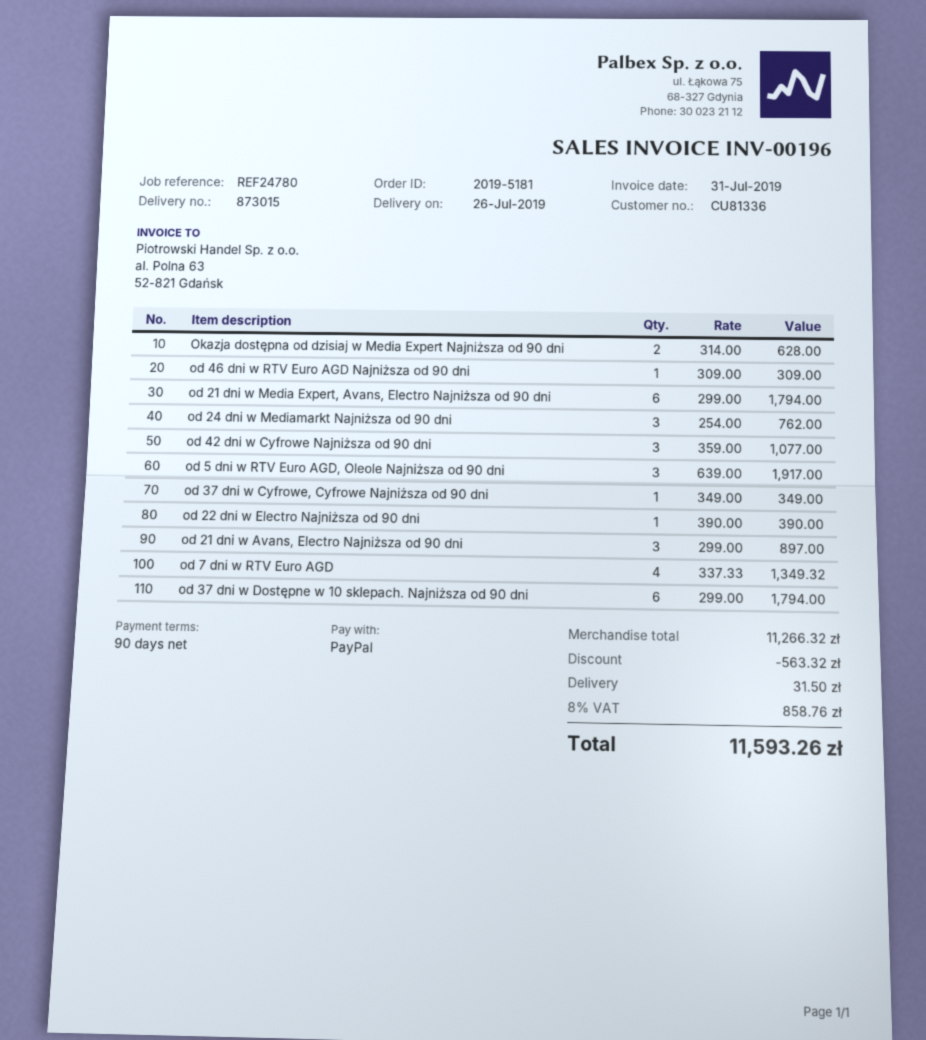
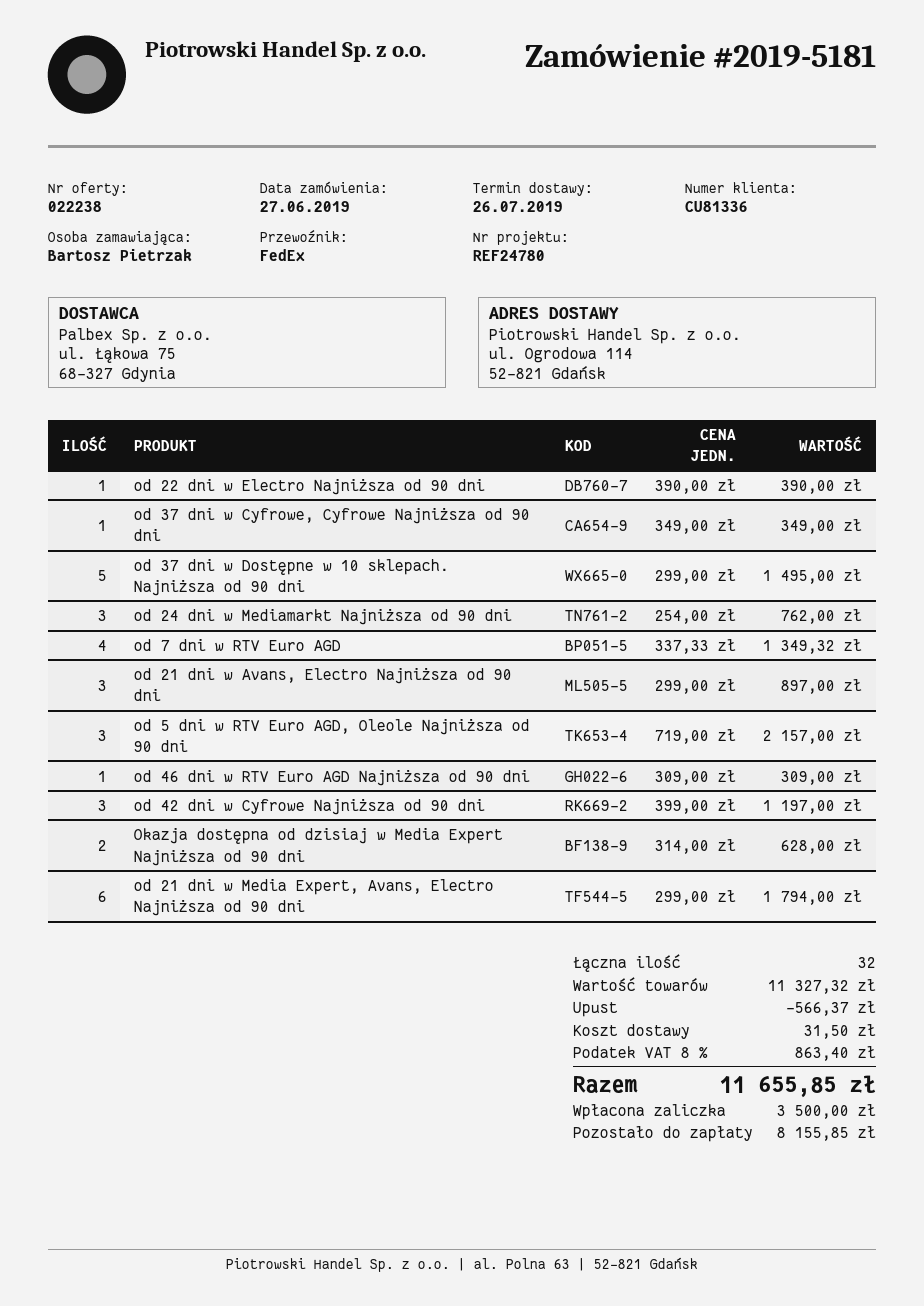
od 42 dni w Cyfrowe Najniższa od 90 dni: 3 x 359.00 = 1077.00 -> 3 x 399.00 = 1197.00
od 5 dni w RTV Euro AGD, Oleole Najniższa od 90 dni: 3 x 639.00 = 1917.00 -> 3 x 719.00 = 2157.00
od 37 dni w Dostępne w 10 sklepach. Najniższa od 90 dni: 6 x 299.00 = 1794.00 -> 5 x 299.00 = 1495.00
subtotal: 11266.32 -> 11327.32
discount: 563.32 -> 566.37
tax: 8% = 858.76 -> 8% = 863.40
total: 11593.26 -> 11655.85

